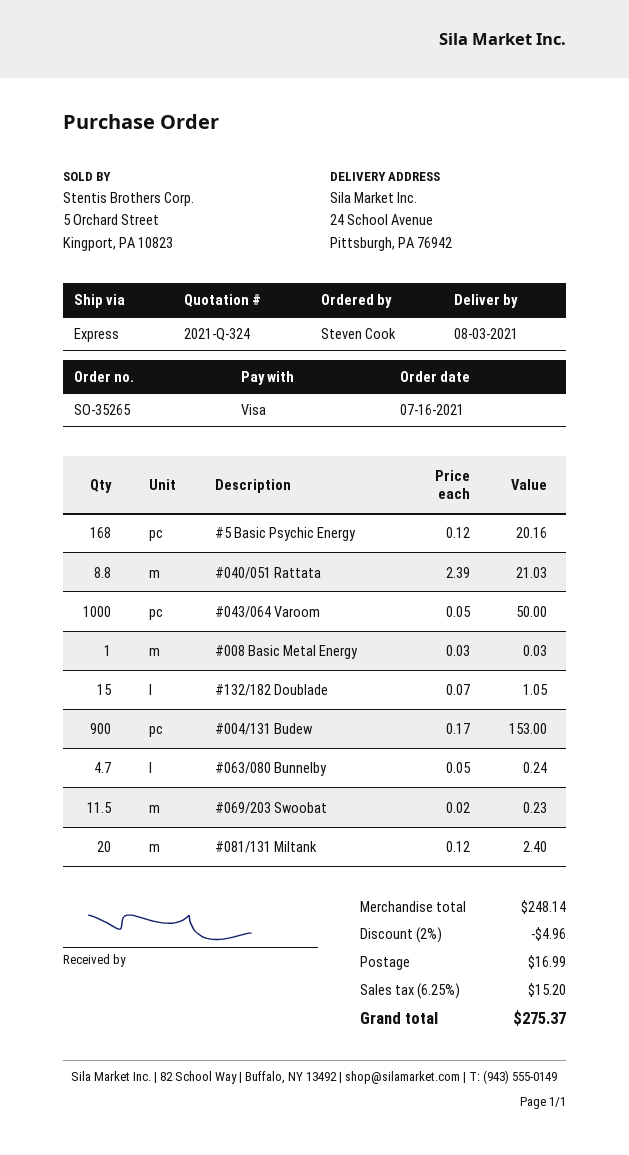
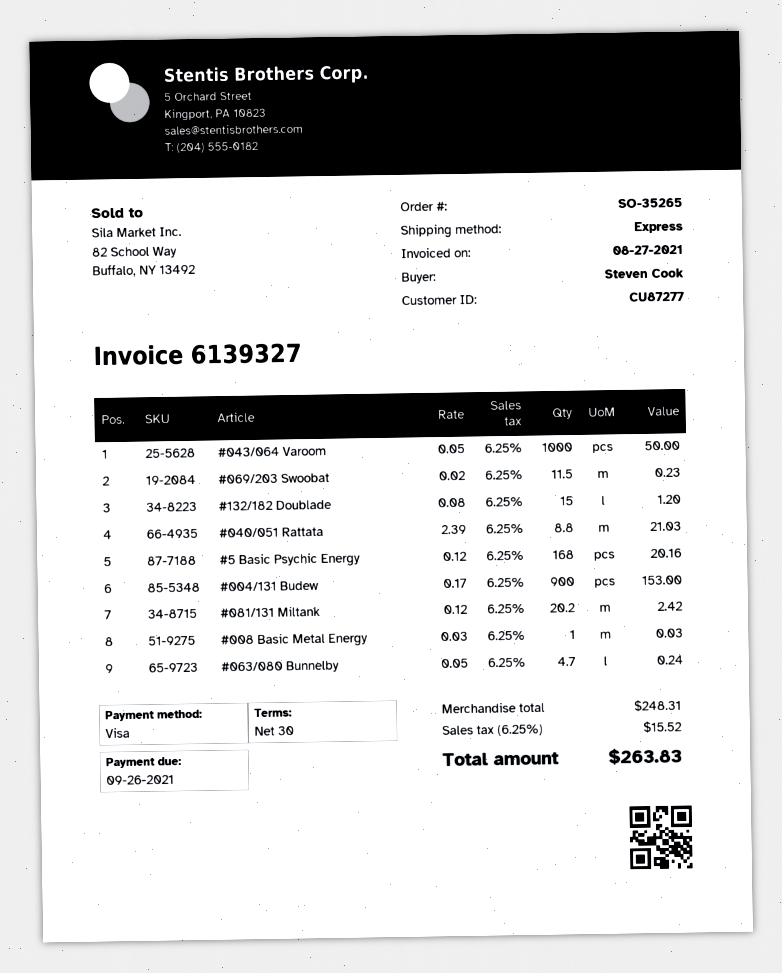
#132/182 Doublade: 15 x 0.07 = 1.05 -> 15 x 0.08 = 1.20
#081/131 Miltank: 20 x 0.12 = 2.40 -> 20.2 x 0.12 = 2.42
subtotal: 248.14 -> 248.31
discount: 2% = 4.96 -> none
shipping: 16.99 -> none
tax: 6.25% = 15.20 -> 6.25% = 15.52
total: 275.37 -> 263.83

